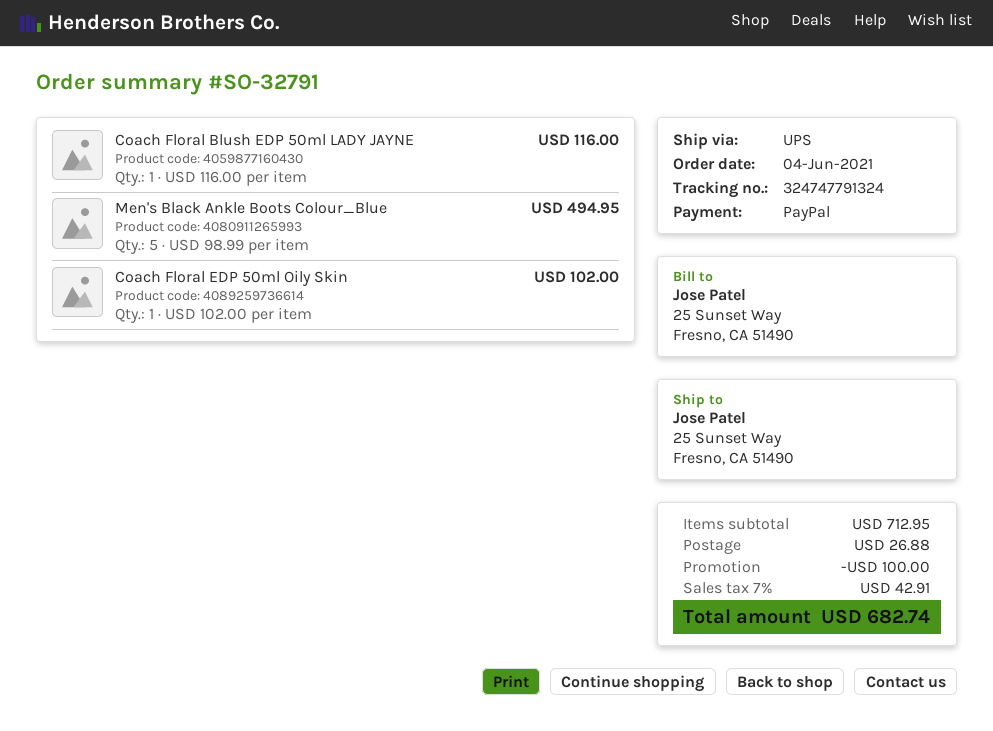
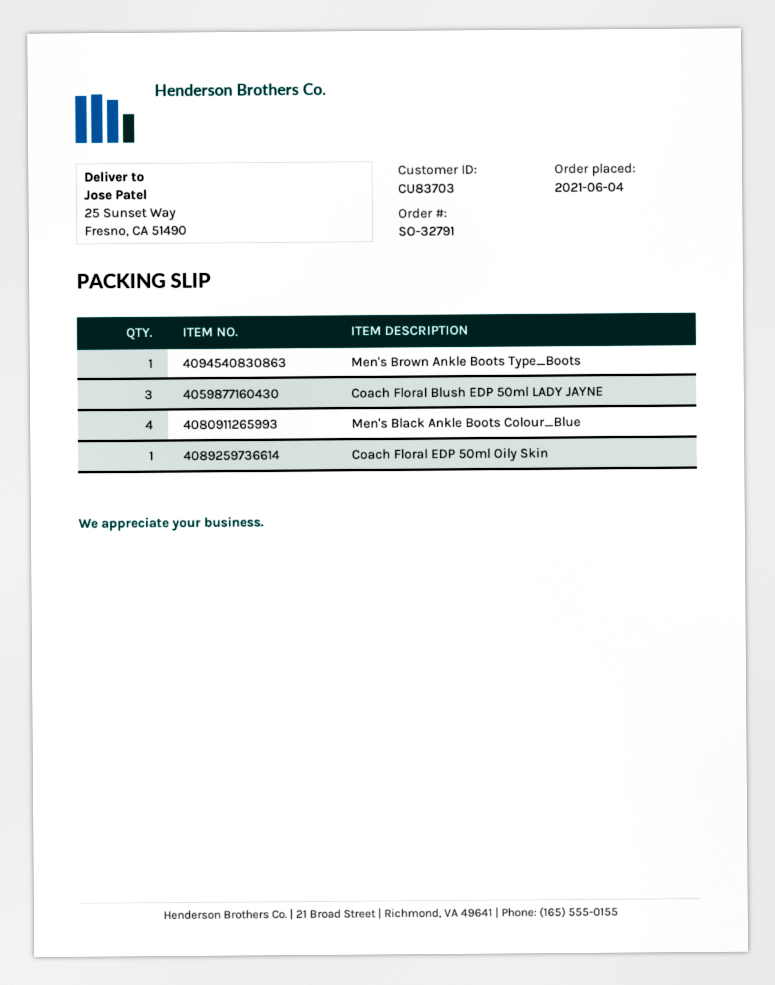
Coach Floral Blush EDP 50ml LADY JAYNE: 1 -> 3
Men's Black Ankle Boots Colour_Blue: 5 -> 4
Men's Brown Ankle Boots Type_Boots: none -> 1

